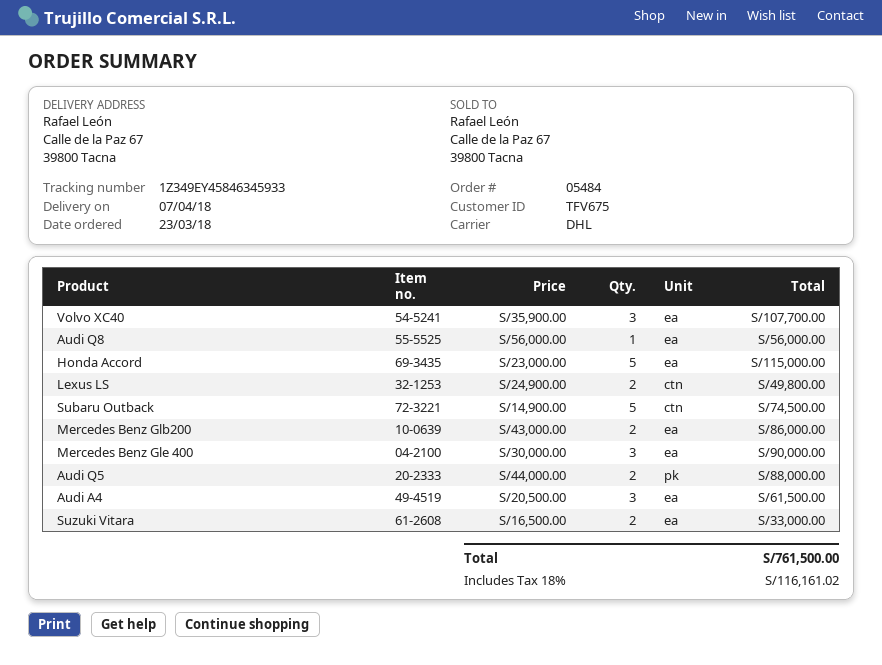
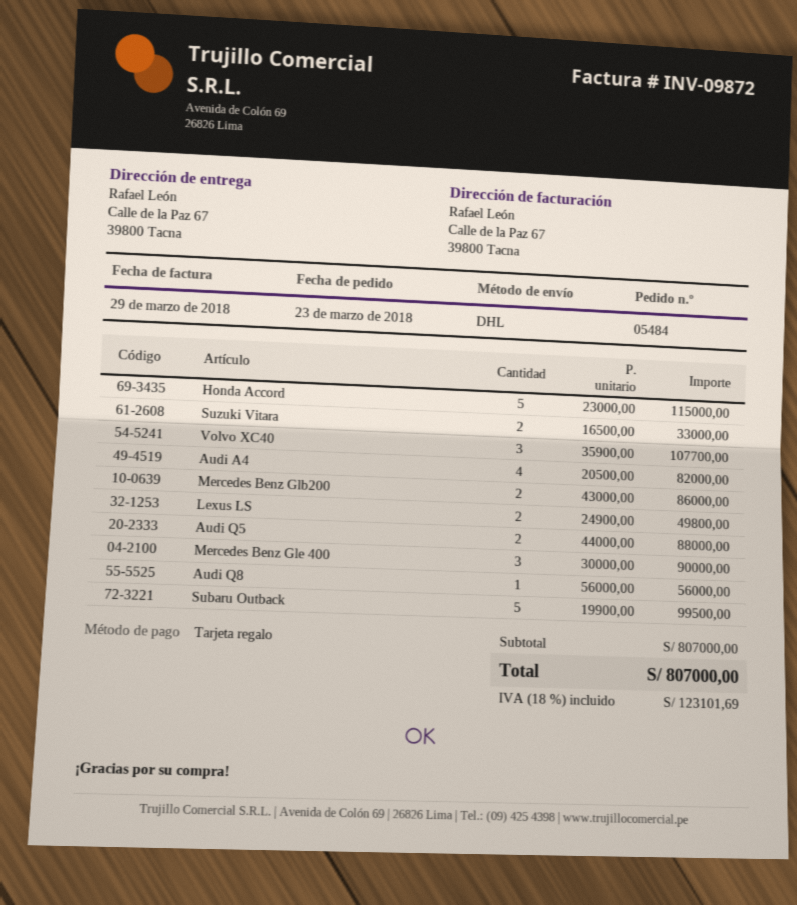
Subaru Outback: 5 x 14900.00 = 74500.00 -> 5 x 19900.00 = 99500.00
Audi A4: 3 x 20500.00 = 61500.00 -> 4 x 20500.00 = 82000.00
tax: 18% = 116161.02 -> 18% = 123101.69
total: 761500.00 -> 807000.00

